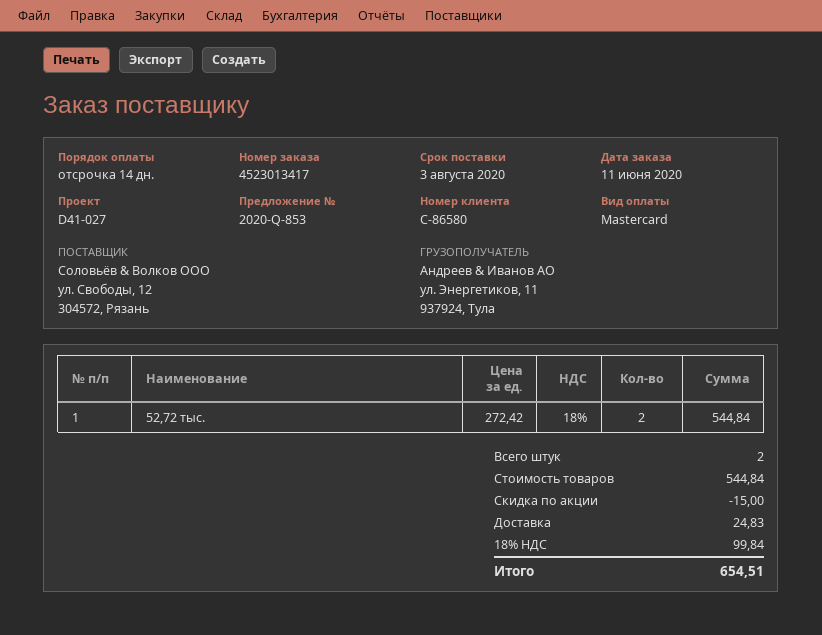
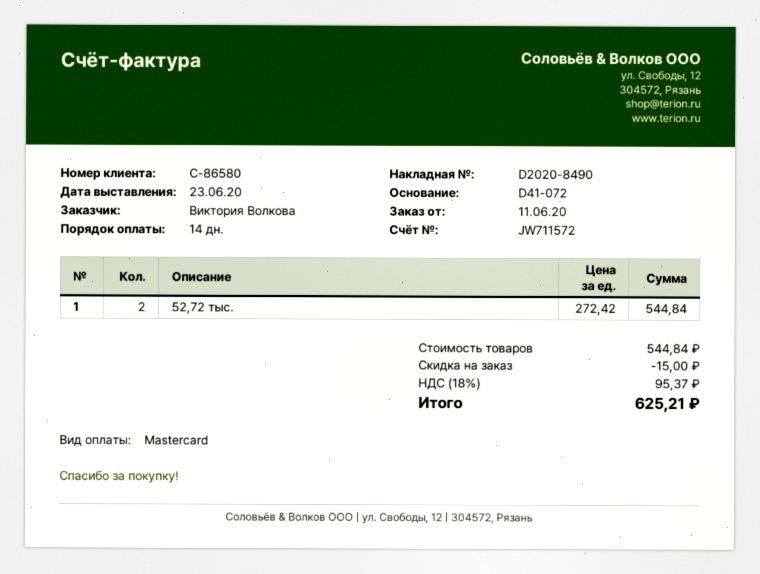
reference: D41-027 -> D41-072
shipping: 24.83 -> none
tax: 18% = 99.84 -> 18% = 95.37
total: 654.51 -> 625.21

